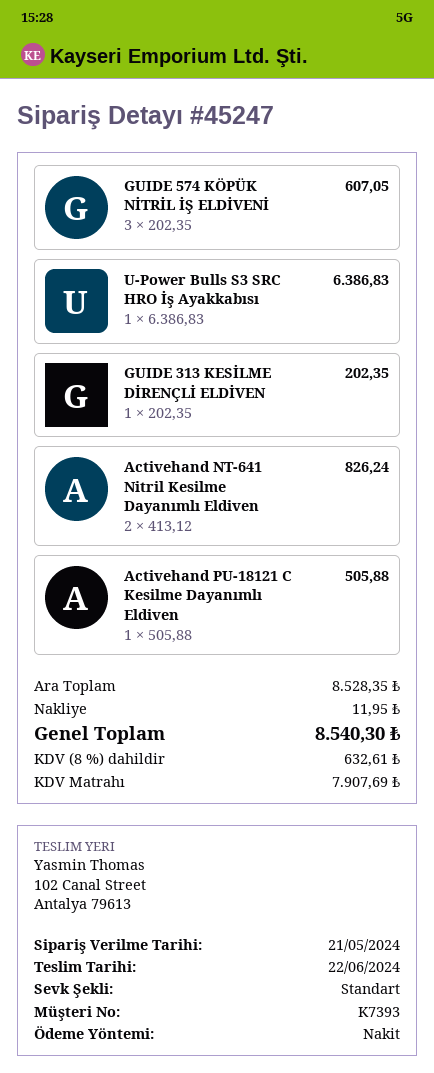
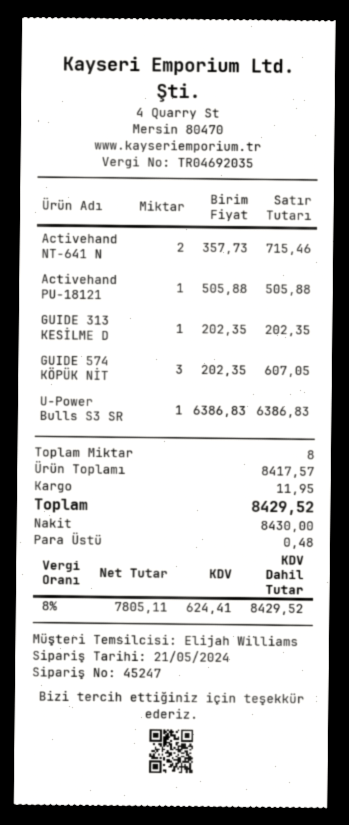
Activehand NT-641 Nitril Kesilme Dayanımlı Eldiven: 2 x 413.12 = 826.24 -> 2 x 357.73 = 715.46
subtotal: 8528.35 -> 8417.57
net: 7907.69 -> 7805.11
tax: 8% = 632.61 -> 8% = 624.41
total: 8540.30 -> 8429.52

